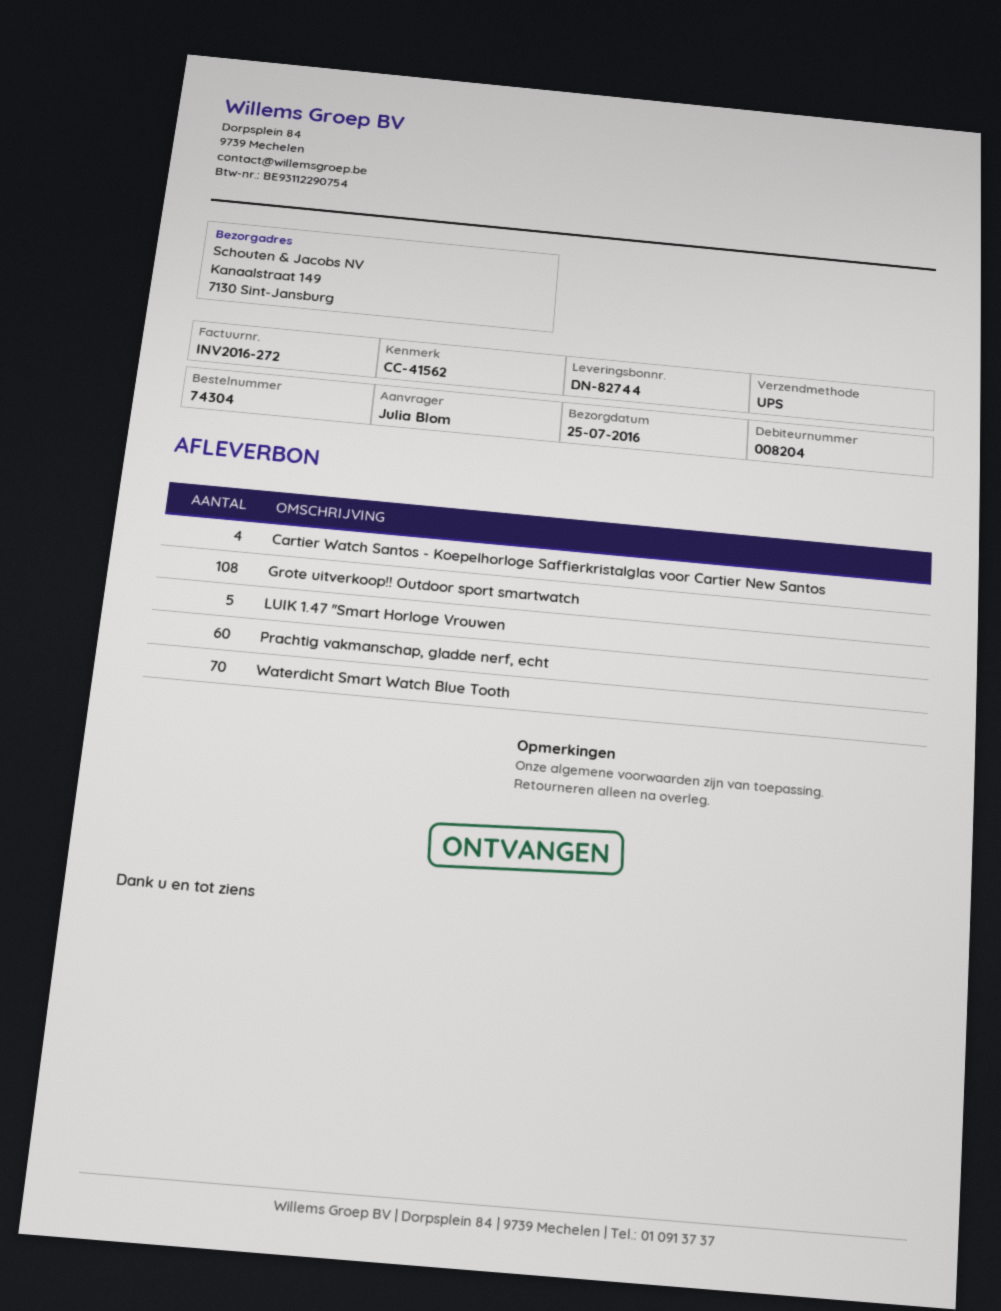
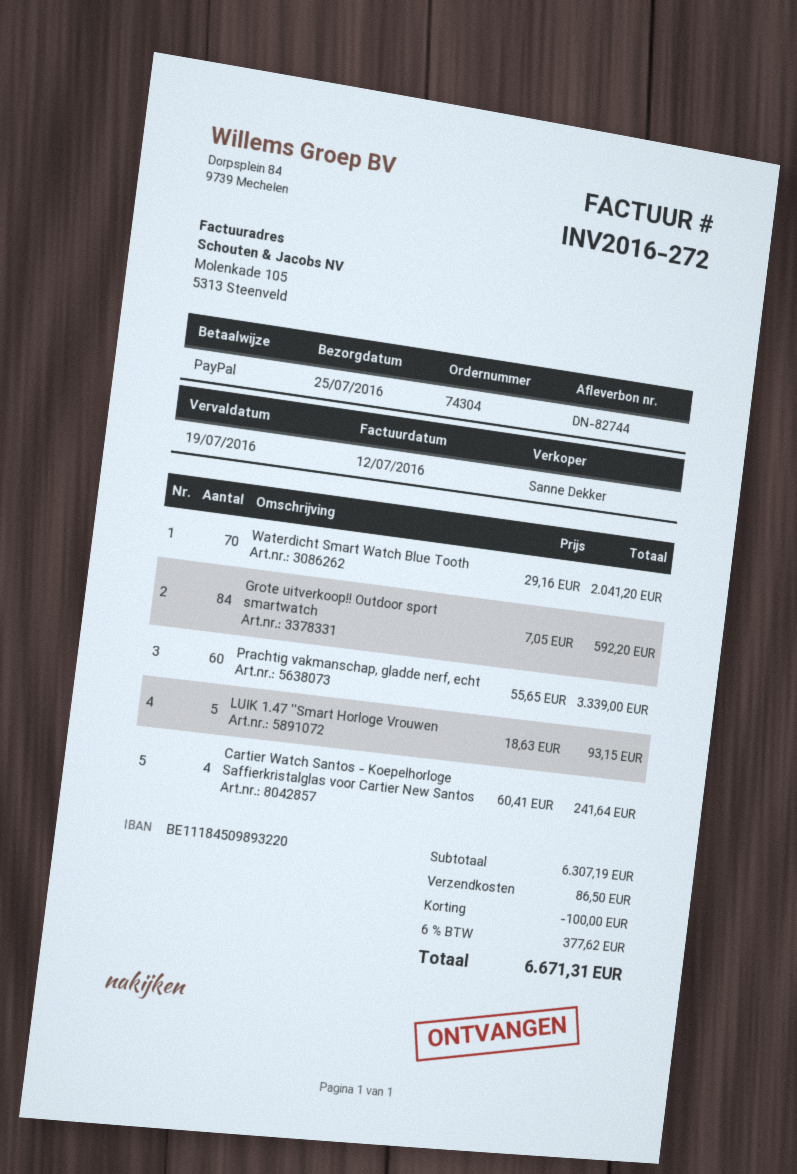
Grote uitverkoop!! Outdoor sport smartwatch: 108 -> 84

